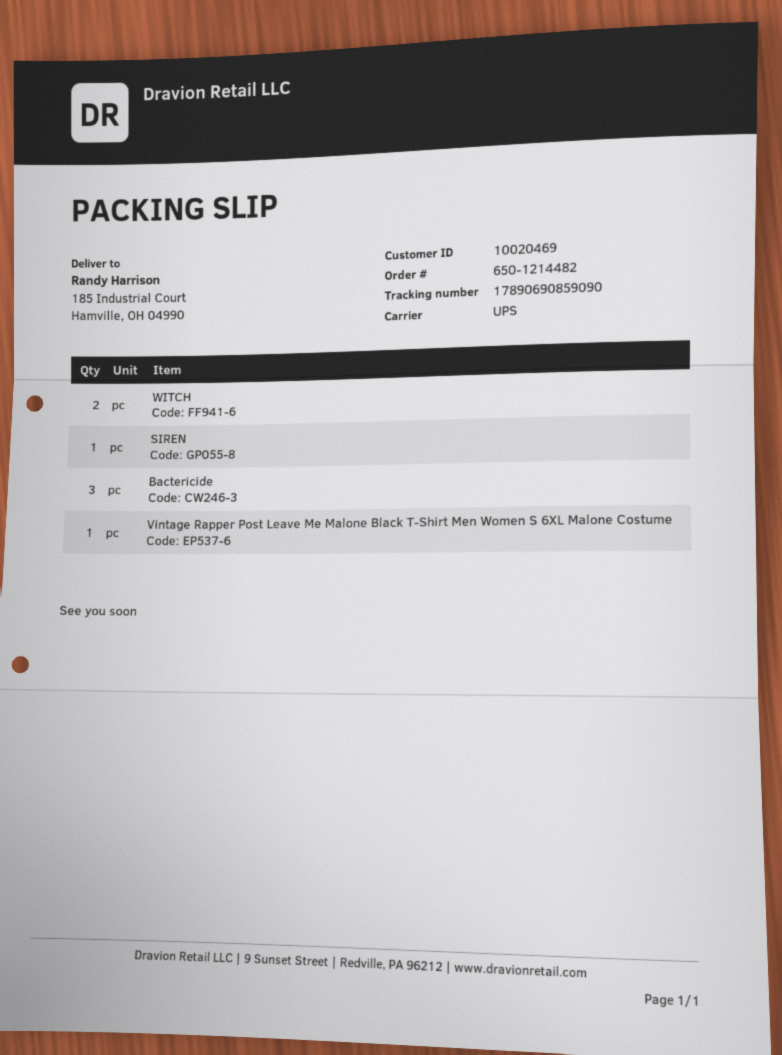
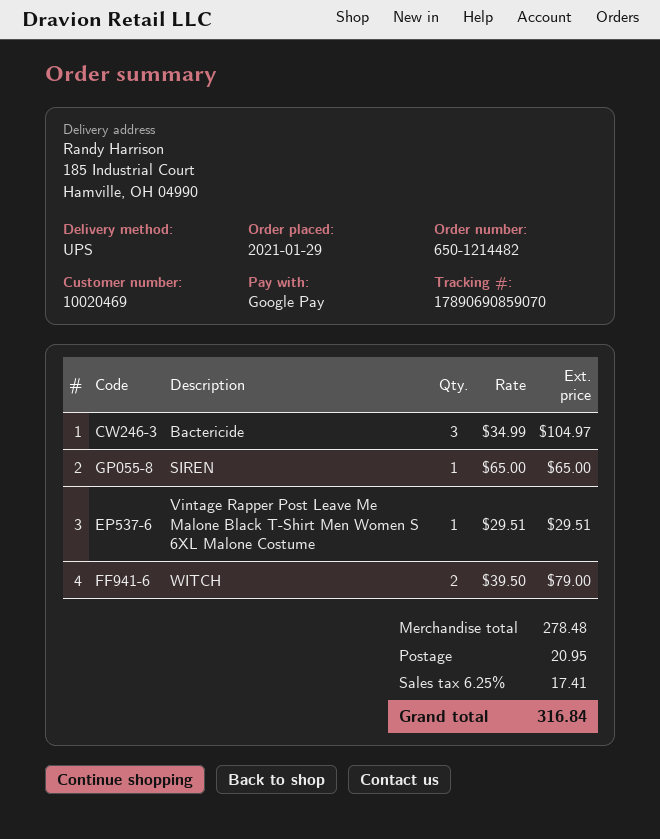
tracking number: 17890690859090 -> 17890690859070

